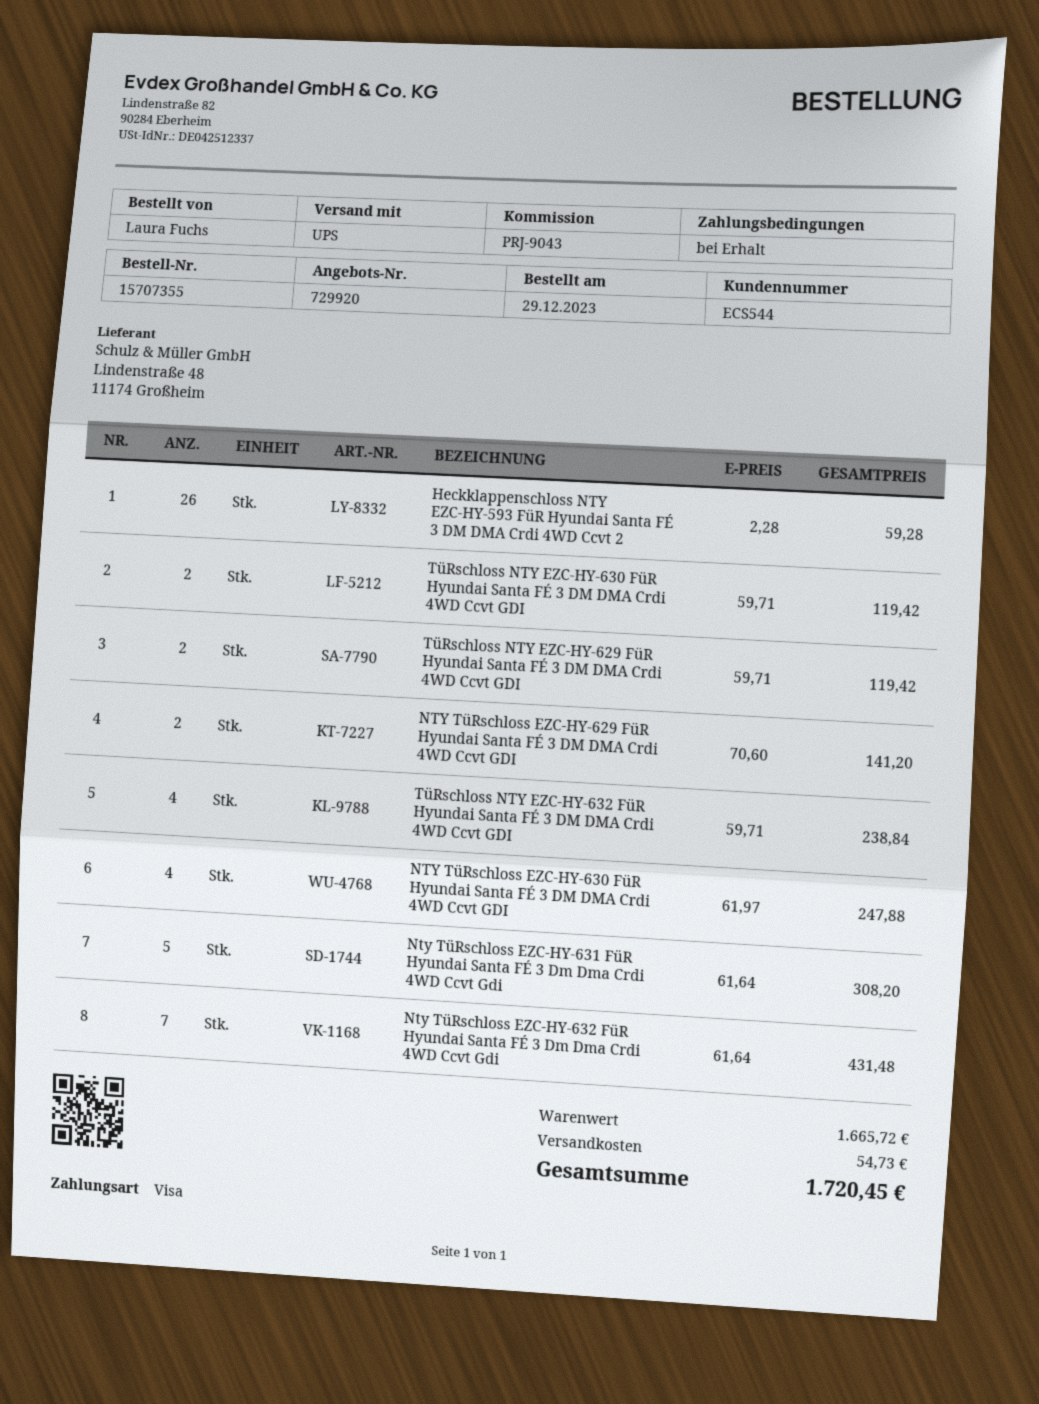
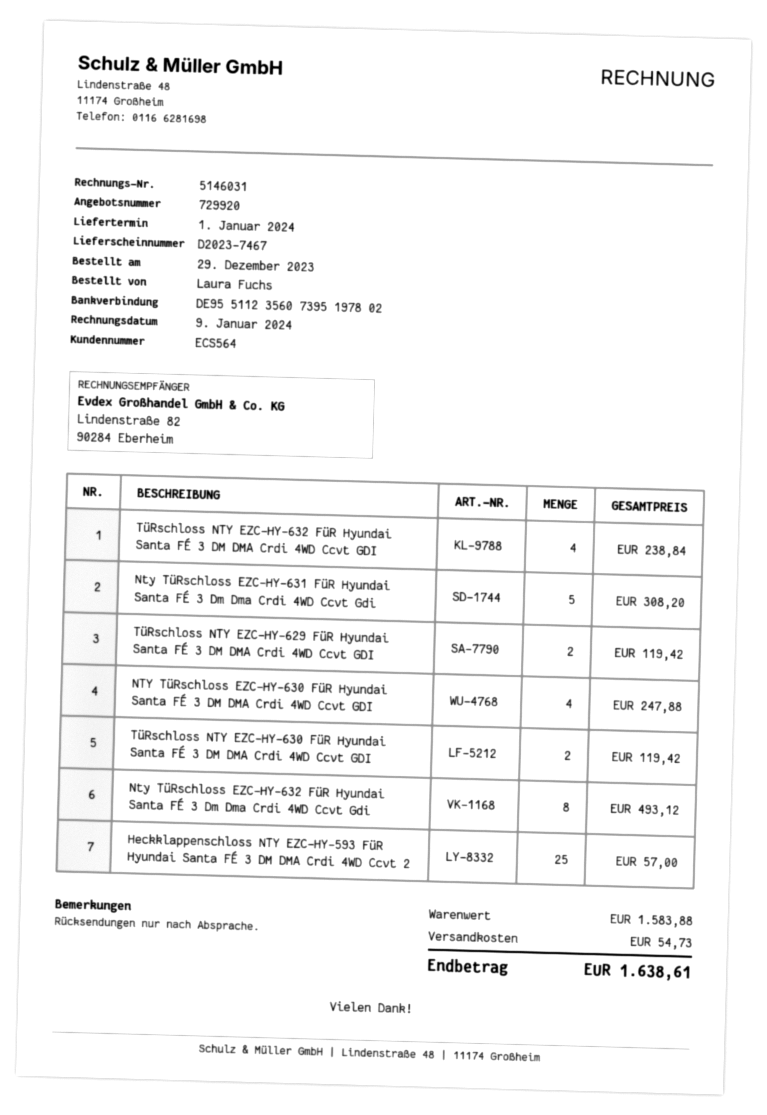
customer number: ECS544 -> ECS564
Heckklappenschloss NTY EZC-HY-593 FüR Hyundai Santa FÉ 3 DM DMA Crdi 4WD Ccvt 2: 26 for 59.28 -> 25 for 57.00
NTY TüRschloss EZC-HY-629 FüR Hyundai Santa FÉ 3 DM DMA Crdi 4WD Ccvt GDI: 2 for 141.20 -> none
Nty TüRschloss EZC-HY-632 FüR Hyundai Santa FÉ 3 Dm Dma Crdi 4WD Ccvt Gdi: 7 for 431.48 -> 8 for 493.12
subtotal: 1665.72 -> 1583.88
total: 1720.45 -> 1638.61

